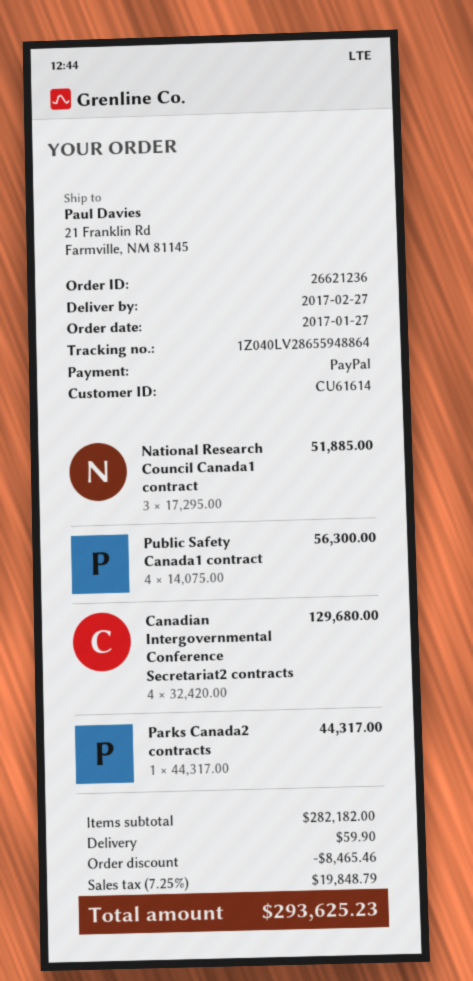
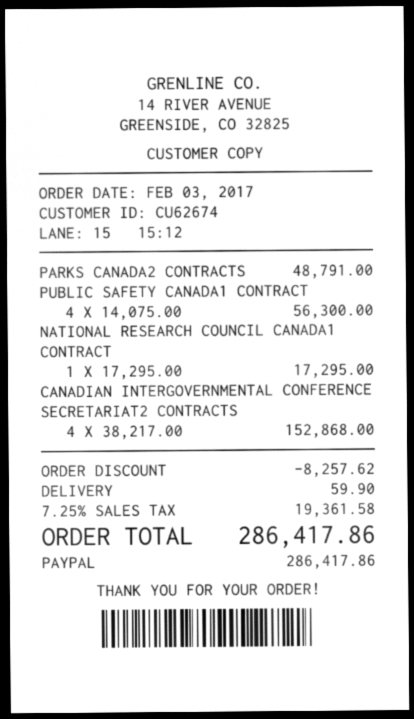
order date: 2017-01-27 -> 2017-02-03
customer number: CU61614 -> CU62674
National Research Council Canada1 contract: 3 x 17295.00 = 51885.00 -> 1 x 17295.00 = 17295.00
Canadian Intergovernmental Conference Secretariat2 contracts: 4 x 32420.00 = 129680.00 -> 4 x 38217.00 = 152868.00
Parks Canada2 contracts: 1 x 44317.00 = 44317.00 -> 1 x 48791.00 = 48791.00
discount: 8465.46 -> 8257.62
tax: 7.25% = 19848.79 -> 7.25% = 19361.58
total: 293625.23 -> 286417.86

